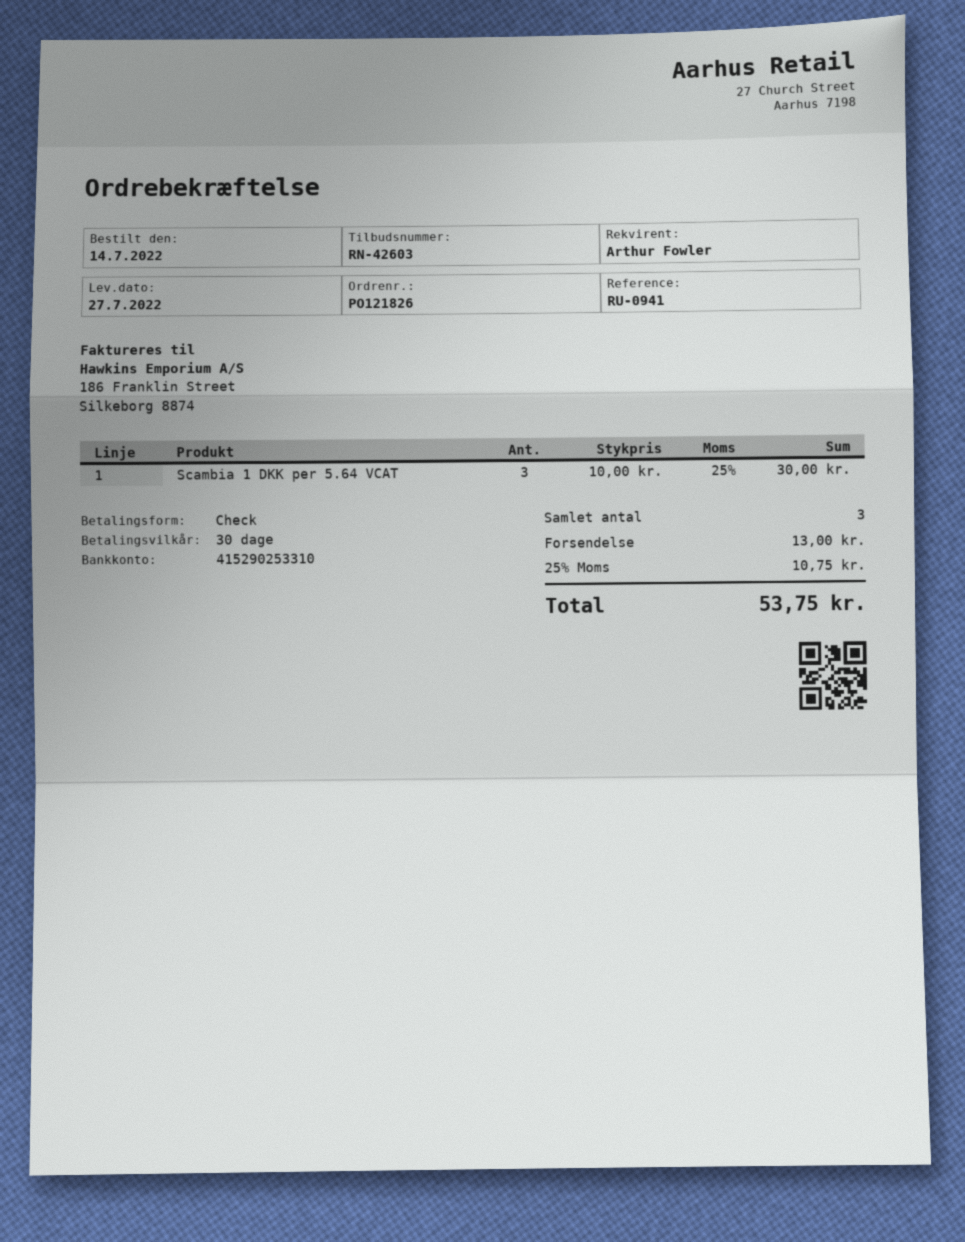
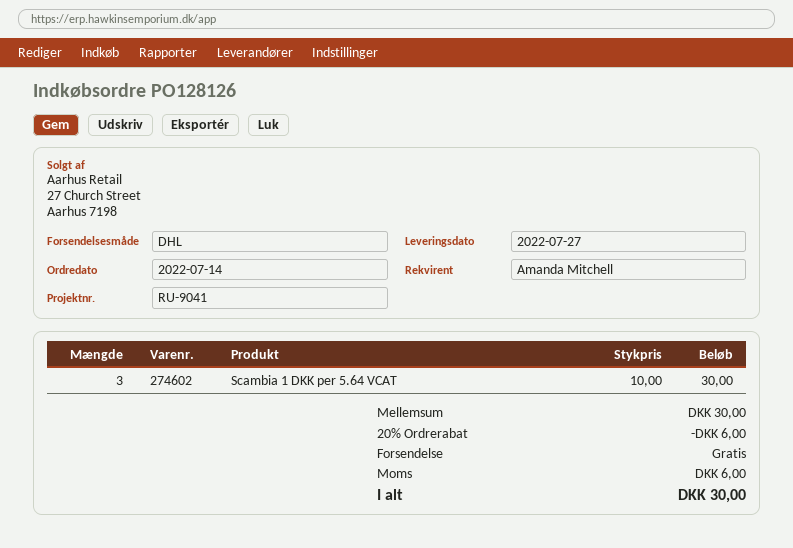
order number: PO121826 -> PO128126
reference: RU-0941 -> RU-9041
ordered by: Arthur Fowler -> Amanda Mitchell
discount: none -> 20% = 6.00
shipping: 13.00 -> 0.00
tax: 10.75 -> 6.00
total: 53.75 -> 30.00

